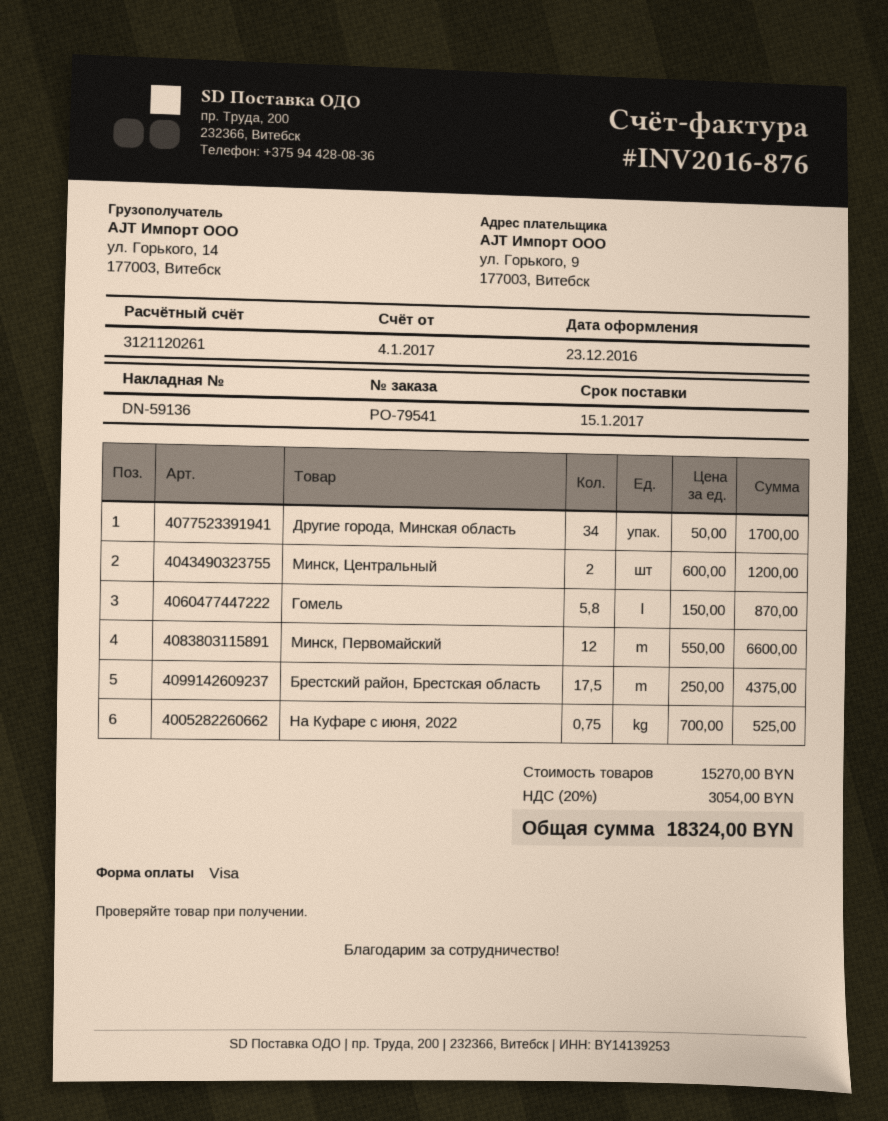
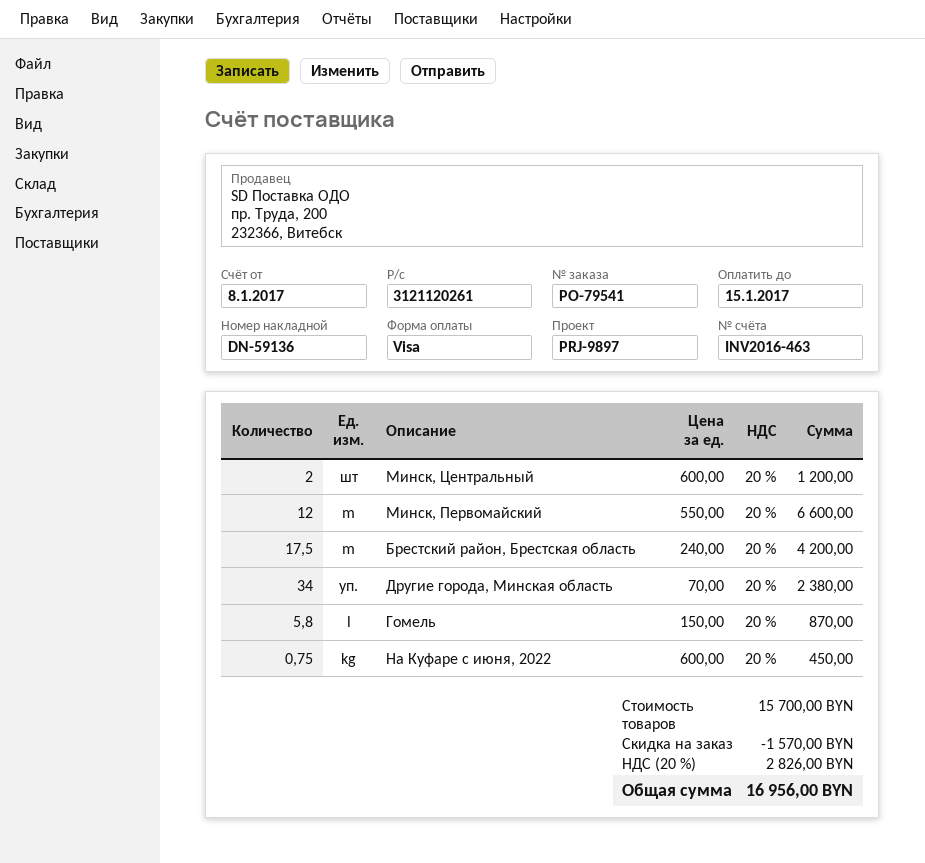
invoice number: INV2016-876 -> INV2016-463
invoice date: 2017-01-04 -> 2017-01-08
Другие города, Минская область: 34 x 50.00 = 1700.00 -> 34 x 70.00 = 2380.00
Брестский район, Брестская область: 17.5 x 250.00 = 4375.00 -> 17.5 x 240.00 = 4200.00
На Куфаре с июня, 2022: 0.75 x 700.00 = 525.00 -> 0.75 x 600.00 = 450.00
subtotal: 15270.00 -> 15700.00
discount: none -> 1570.00
tax: 20% = 3054.00 -> 20% = 2826.00
total: 18324.00 -> 16956.00

